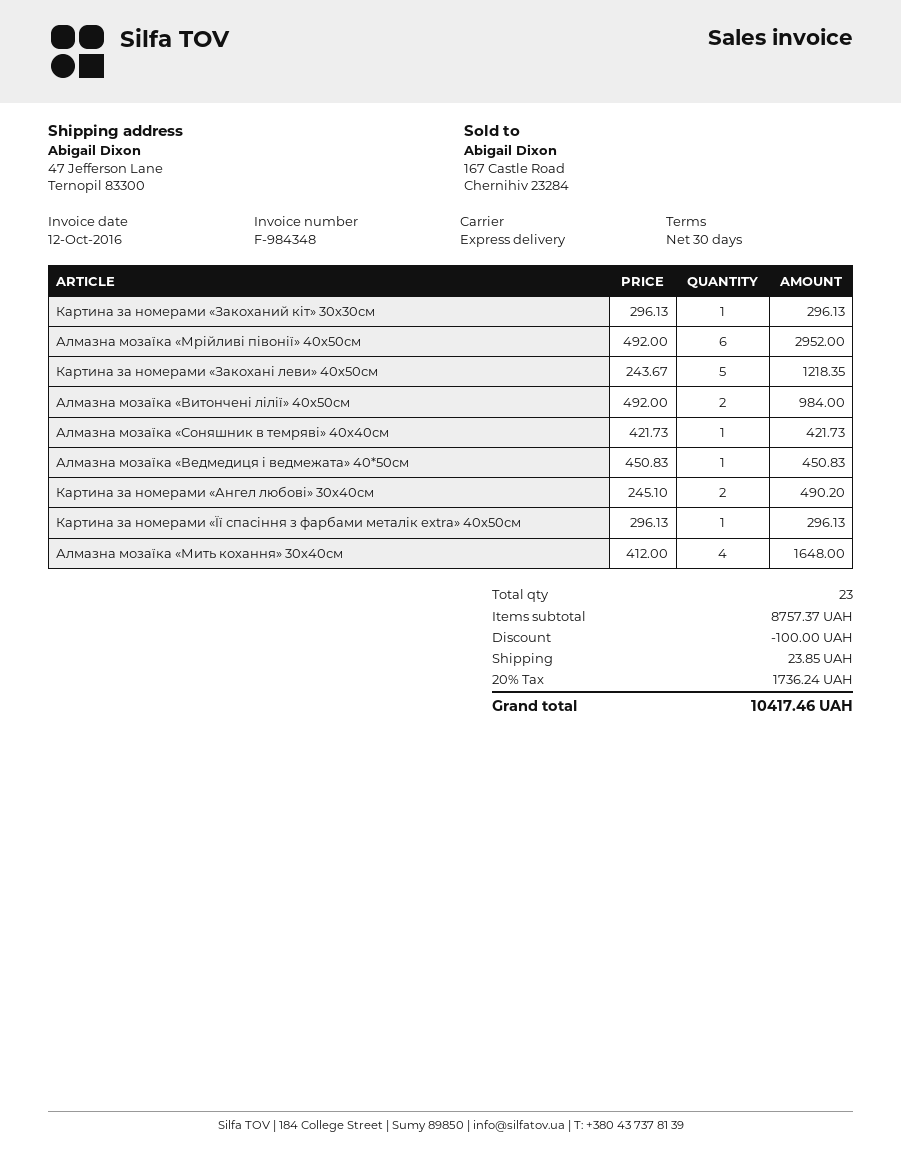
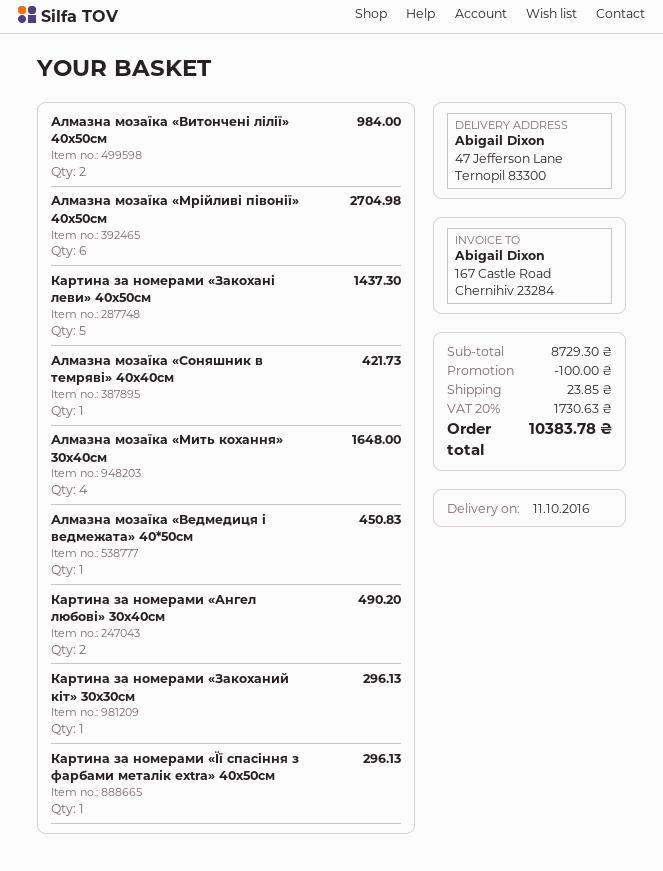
Алмазна мозаїка «Мрійливі півонії» 40х50см: 6 for 2952.00 -> 6 for 2704.98
Картина за номерами «Закохані леви» 40х50см: 5 for 1218.35 -> 5 for 1437.30
subtotal: 8757.37 -> 8729.30
tax: 20% = 1736.24 -> 20% = 1730.63
total: 10417.46 -> 10383.78

